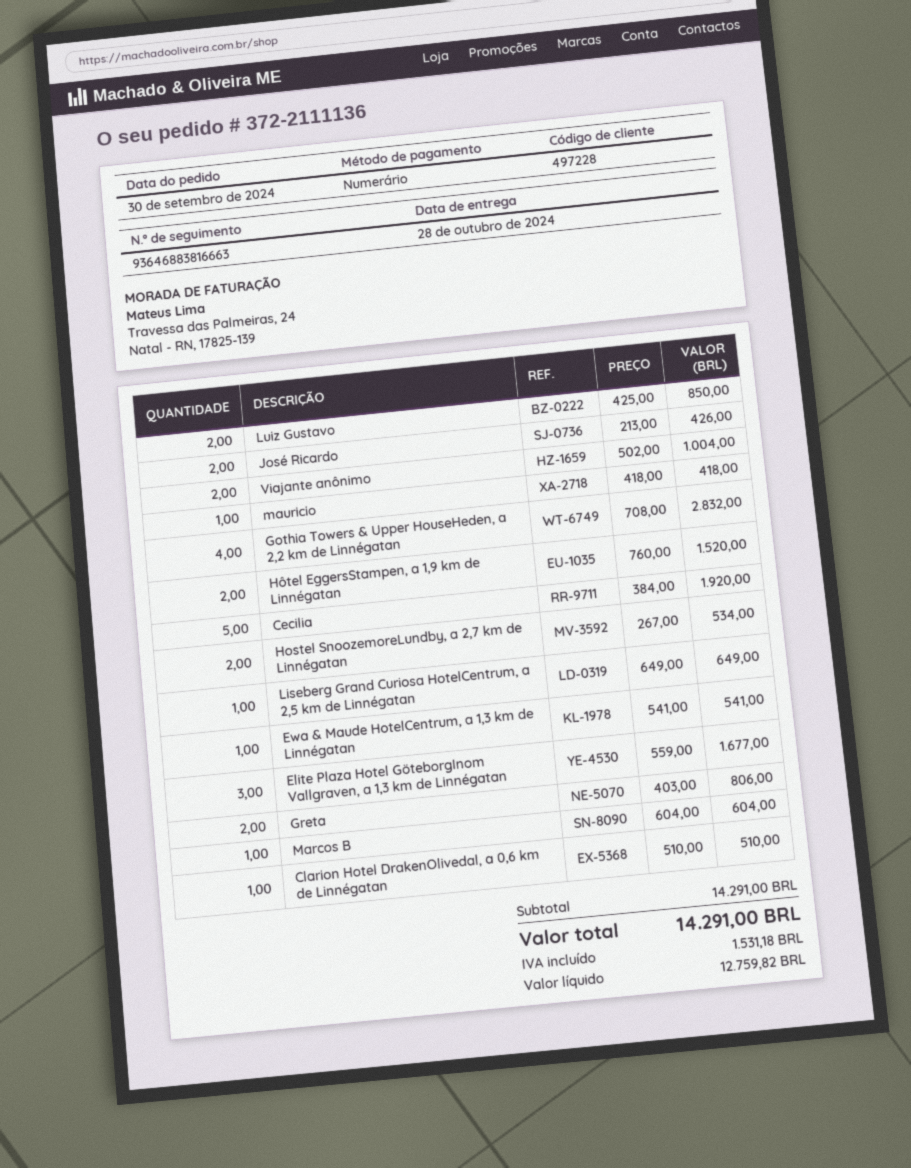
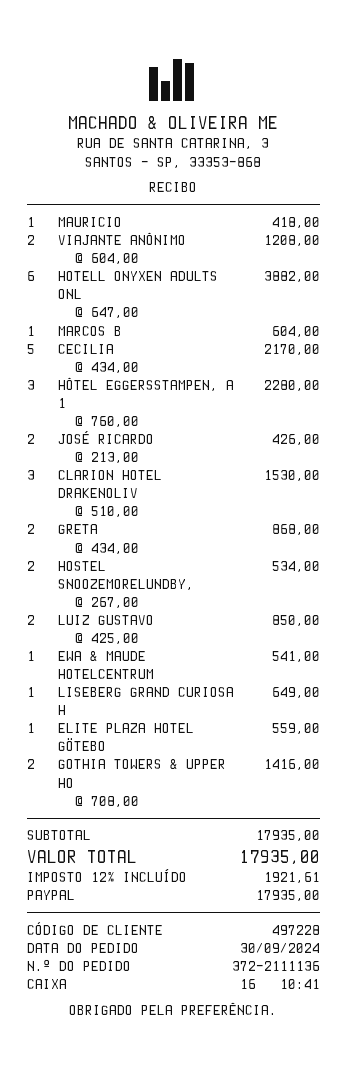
payment method: cash -> PayPal
Viajante anônimo: 2 x 502.00 = 1004.00 -> 2 x 604.00 = 1208.00
Gothia Towers & Upper HouseHeden, a 2,2 km de Linnégatan: 4 x 708.00 = 2832.00 -> 2 x 708.00 = 1416.00
Hôtel EggersStampen, a 1,9 km de Linnégatan: 2 x 760.00 = 1520.00 -> 3 x 760.00 = 2280.00
Cecilia: 5 x 384.00 = 1920.00 -> 5 x 434.00 = 2170.00
Elite Plaza Hotel GöteborgInom Vallgraven, a 1,3 km de Linnégatan: 3 x 559.00 = 1677.00 -> 1 x 559.00 = 559.00
Greta: 2 x 403.00 = 806.00 -> 2 x 434.00 = 868.00
Clarion Hotel DrakenOlivedal, a 0,6 km de Linnégatan: 1 x 510.00 = 510.00 -> 3 x 510.00 = 1530.00
HOTELL ONYXEN ADULTS ONL: none -> 6 x 647.00 = 3882.00
subtotal: 14291.00 -> 17935.00
tax: 1531.18 -> 1921.61
total: 14291.00 -> 17935.00

